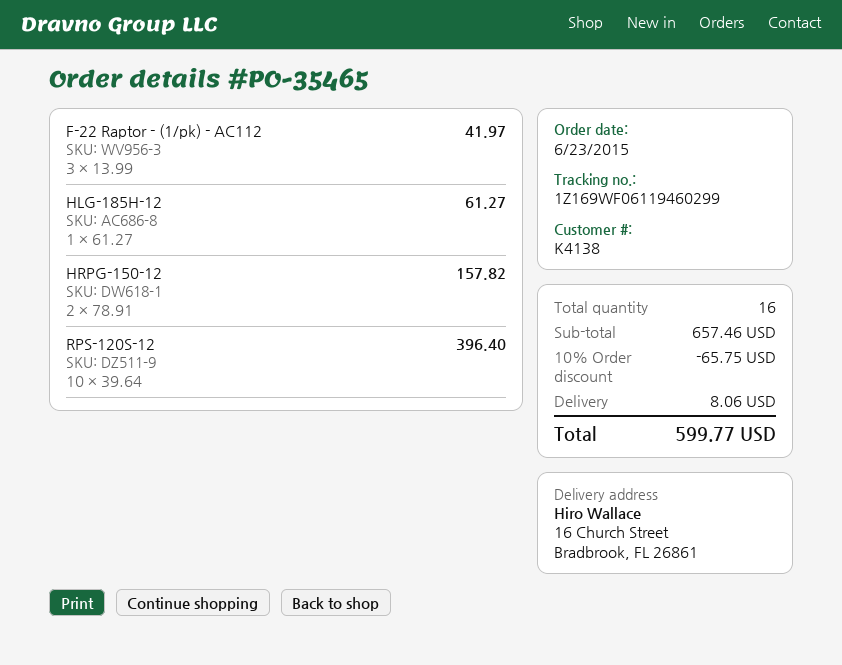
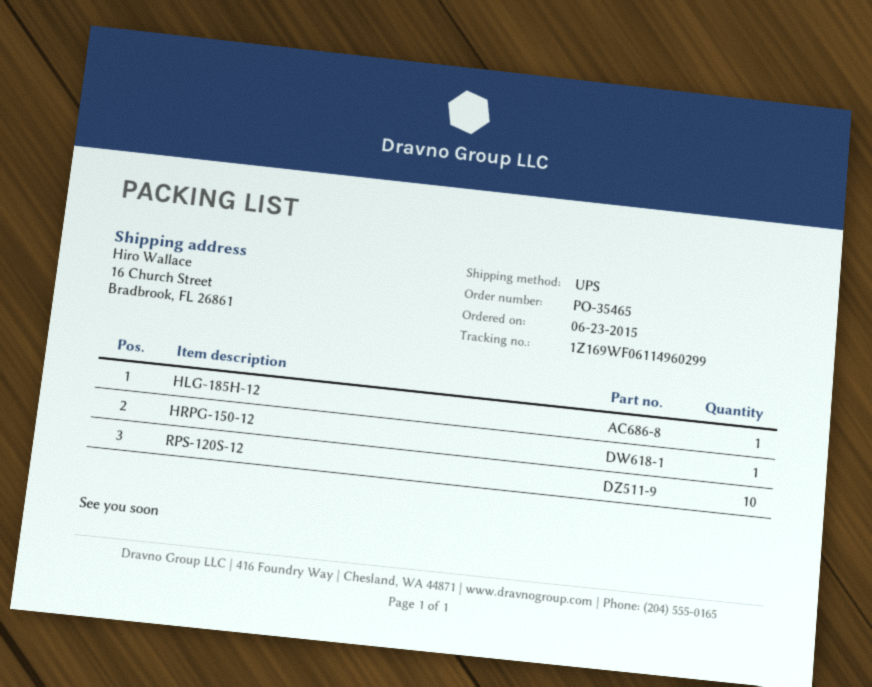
tracking number: 1Z169WF06119460299 -> 1Z169WF06114960299
F-22 Raptor - (1/pk) - AC112: 3 -> none
HRPG-150-12: 2 -> 1

